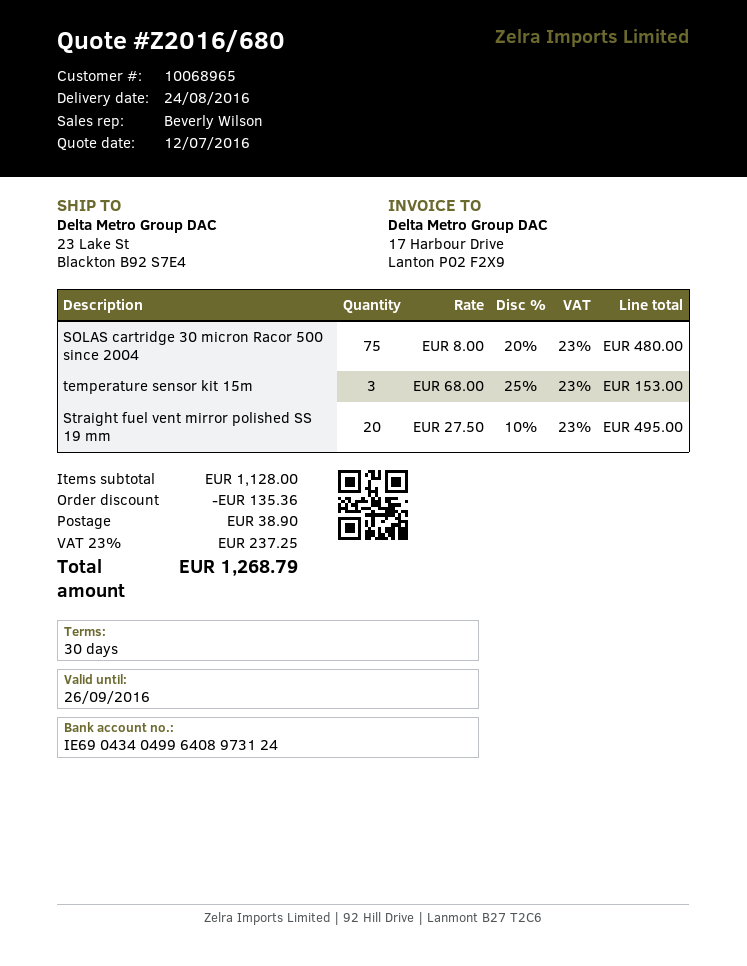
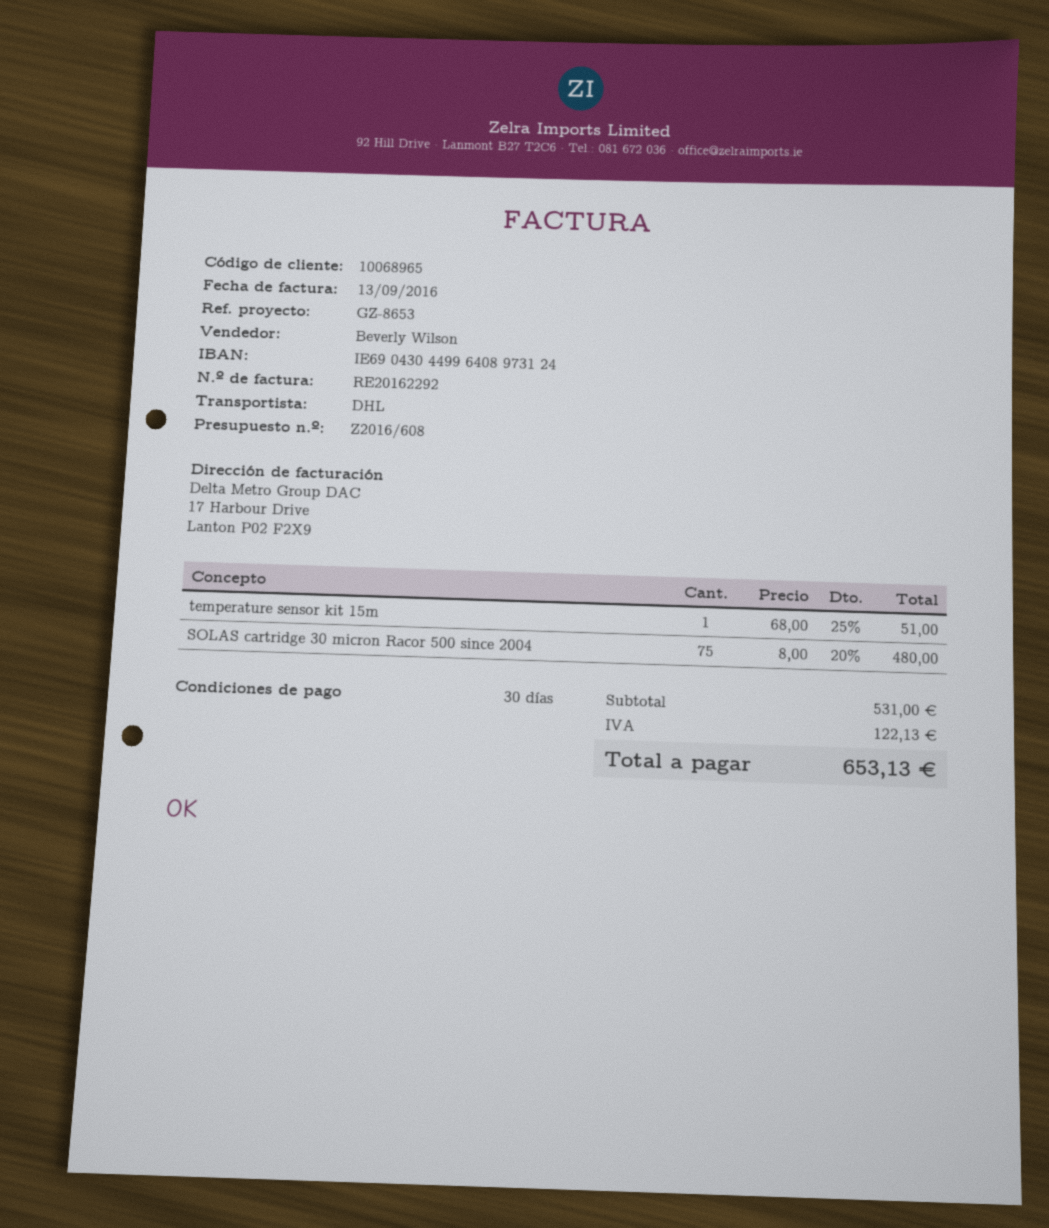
quote number: Z2016/680 -> Z2016/608
bank account: IE69043404996408973124 -> IE69043044996408973124
temperature sensor kit 15m: 3 x 68.00 - 25% = 153.00 -> 1 x 68.00 - 25% = 51.00
Straight fuel vent mirror polished SS 19 mm: 20 x 27.50 - 10% = 495.00 -> none
subtotal: 1128.00 -> 531.00
discount: 135.36 -> none
shipping: 38.90 -> none
tax: 237.25 -> 122.13
total: 1268.79 -> 653.13

